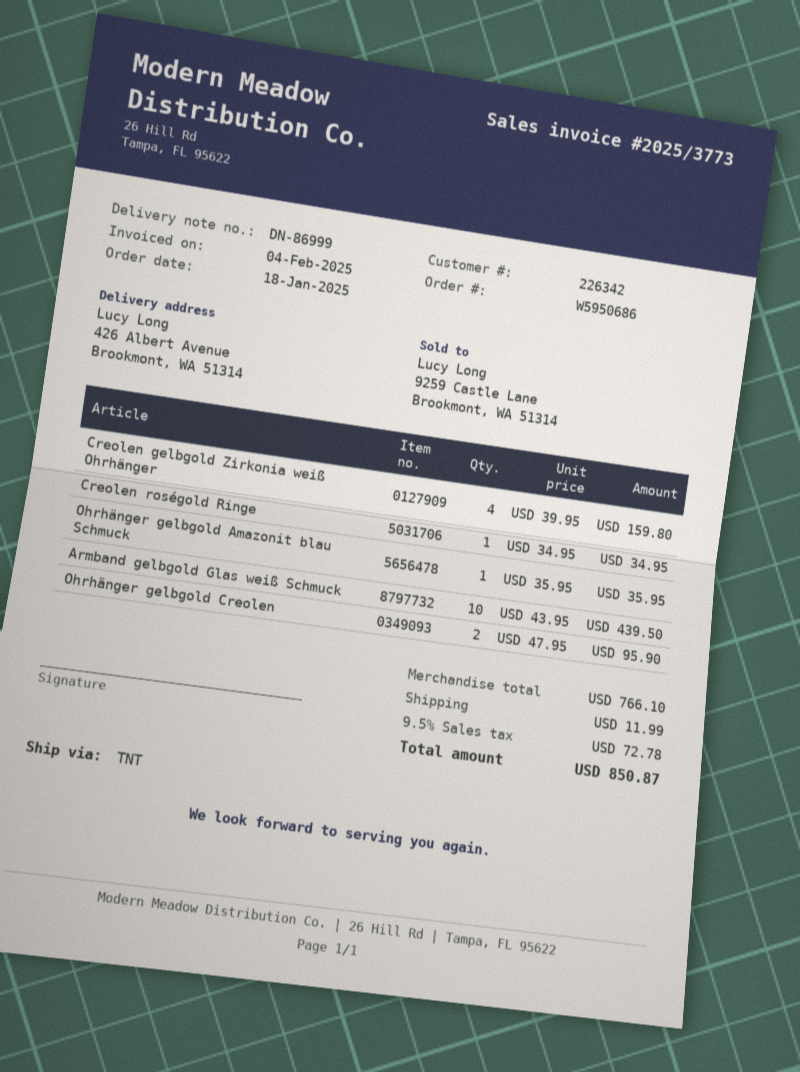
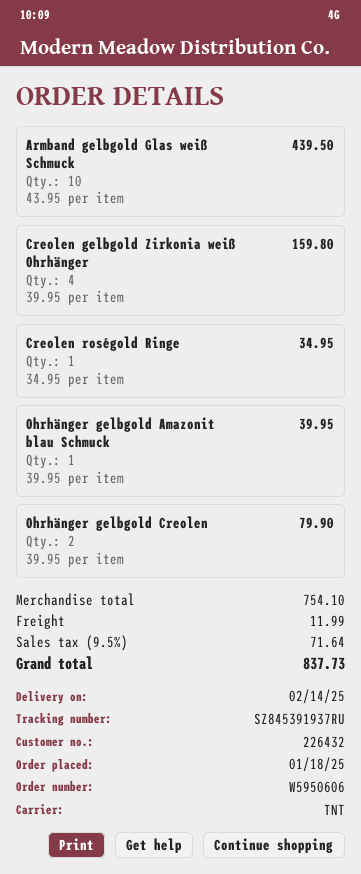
order number: W5950686 -> W5950606
customer number: 226342 -> 226432
Ohrhänger gelbgold Amazonit blau Schmuck: 1 x 35.95 = 35.95 -> 1 x 39.95 = 39.95
Ohrhänger gelbgold Creolen: 2 x 47.95 = 95.90 -> 2 x 39.95 = 79.90
subtotal: 766.10 -> 754.10
tax: 9.5% = 72.78 -> 9.5% = 71.64
total: 850.87 -> 837.73

